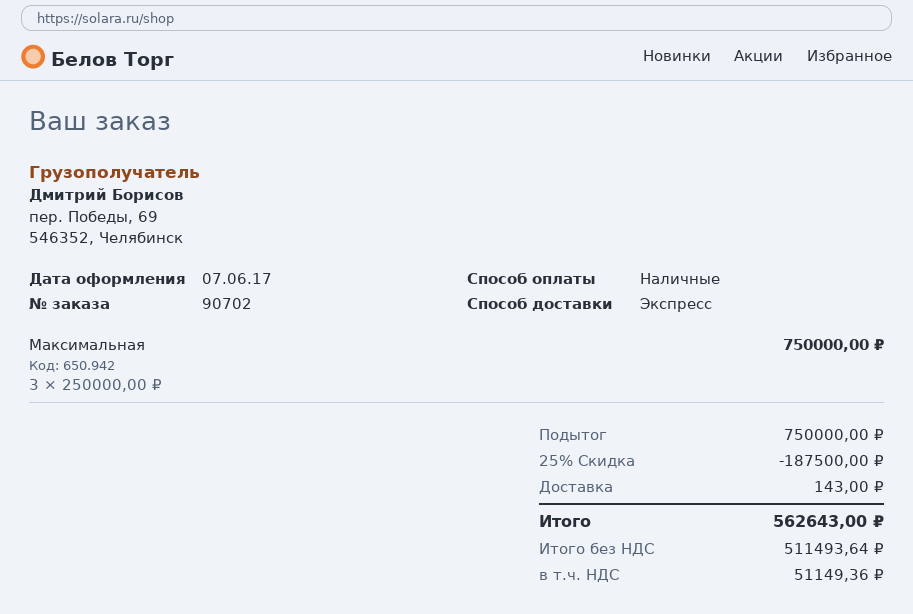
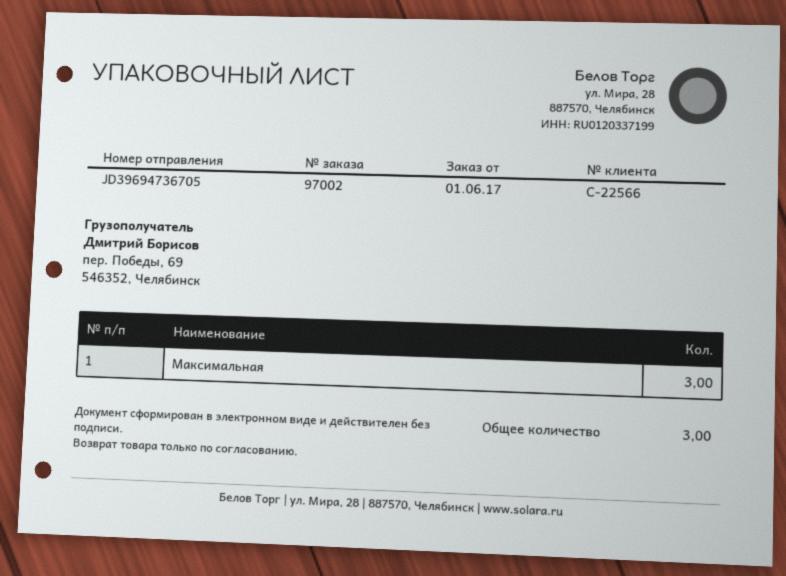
order number: 90702 -> 97002
order date: 2017-06-07 -> 2017-06-01

